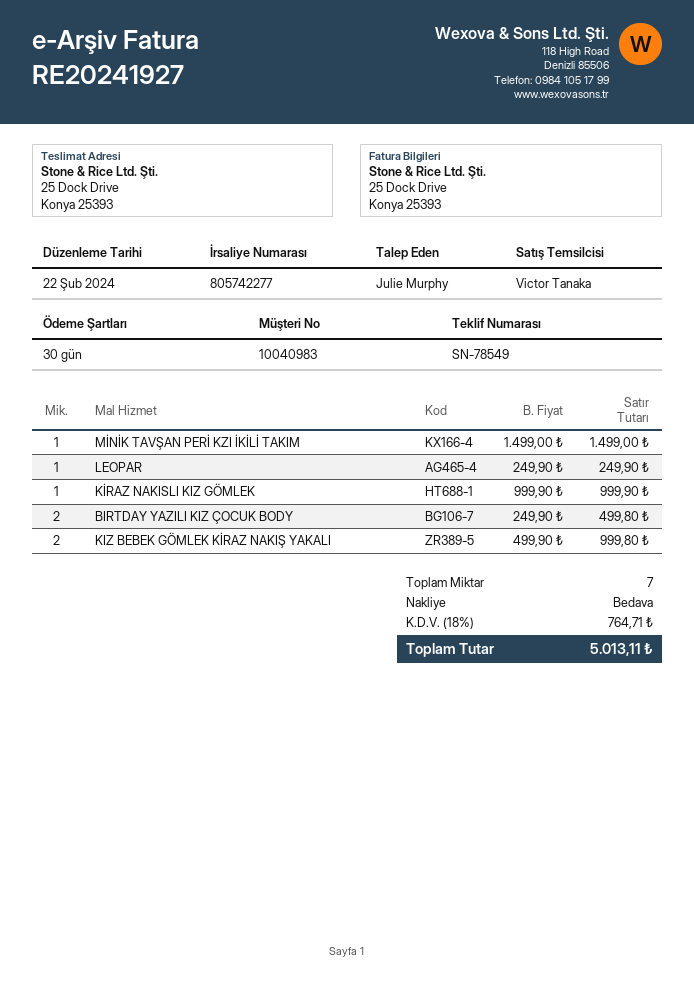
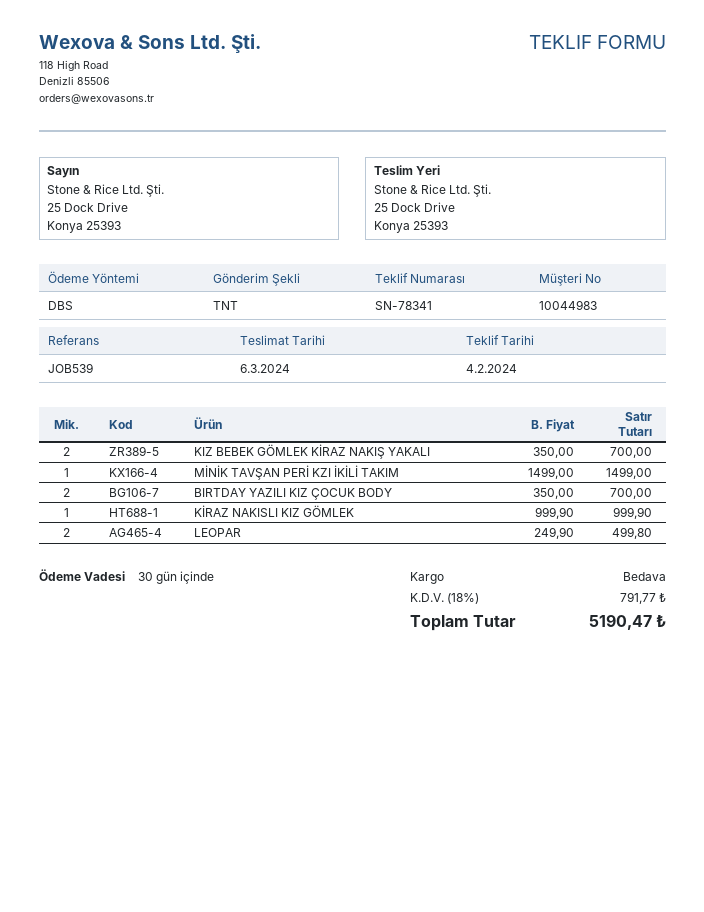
quote number: SN-78549 -> SN-78341
customer number: 10040983 -> 10044983
LEOPAR: 1 x 249.90 = 249.90 -> 2 x 249.90 = 499.80
BIRTDAY YAZILI KIZ ÇOCUK BODY: 2 x 249.90 = 499.80 -> 2 x 350.00 = 700.00
KIZ BEBEK GÖMLEK KİRAZ NAKIŞ YAKALI: 2 x 499.90 = 999.80 -> 2 x 350.00 = 700.00
tax: 18% = 764.71 -> 18% = 791.77
total: 5013.11 -> 5190.47

